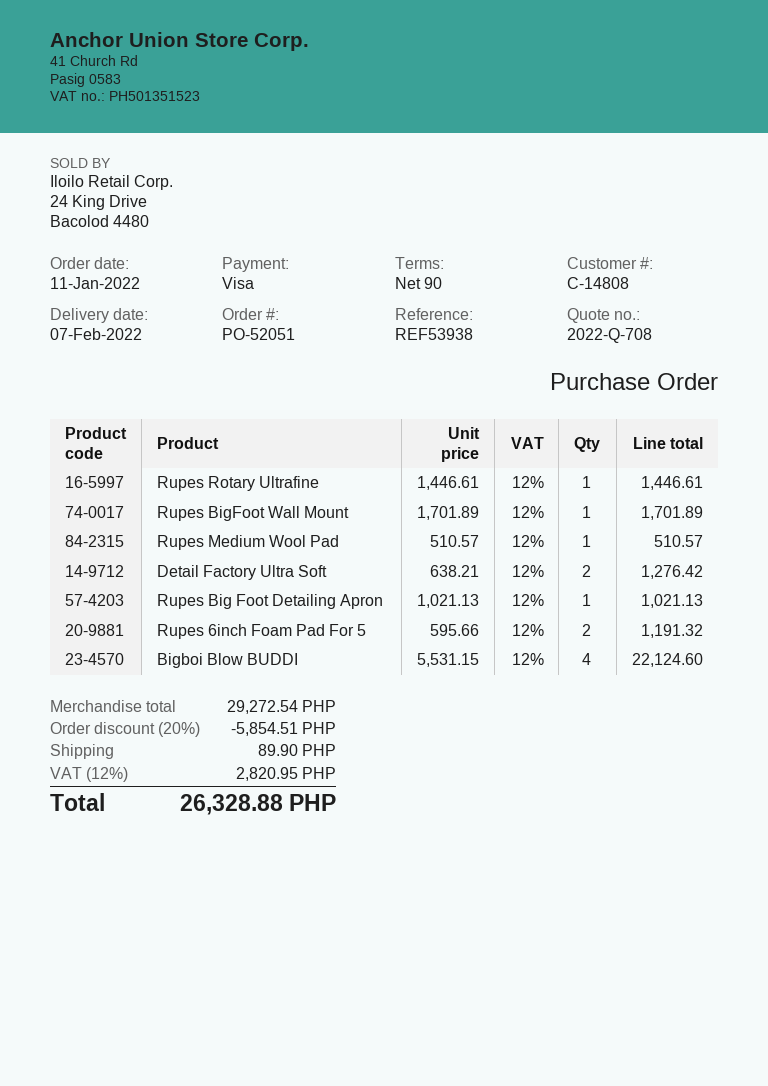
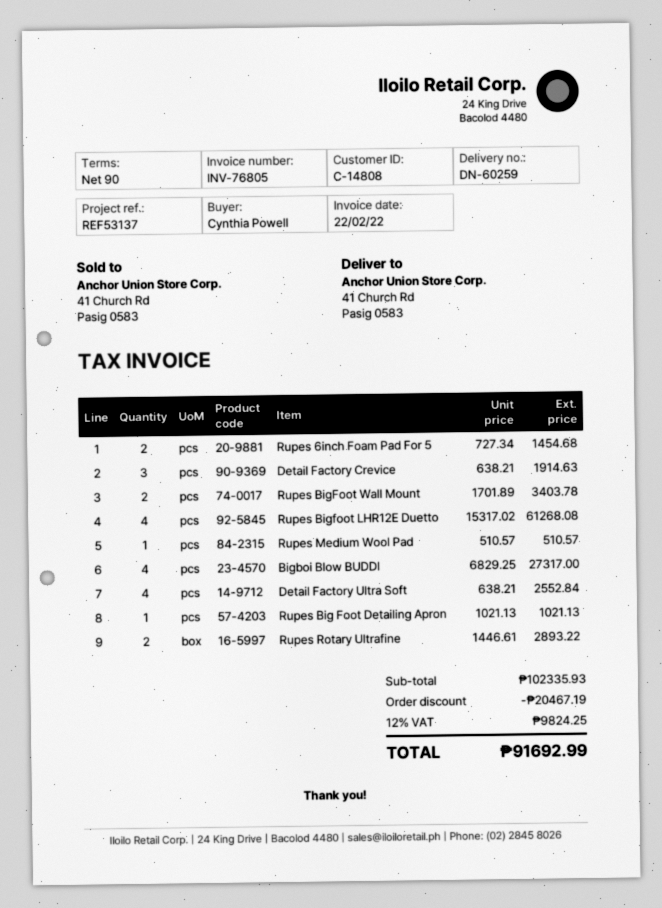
reference: REF53938 -> REF53137
Rupes Rotary Ultrafine: 1 x 1446.61 = 1446.61 -> 2 x 1446.61 = 2893.22
Rupes BigFoot Wall Mount: 1 x 1701.89 = 1701.89 -> 2 x 1701.89 = 3403.78
Detail Factory Ultra Soft: 2 x 638.21 = 1276.42 -> 4 x 638.21 = 2552.84
Rupes 6inch Foam Pad For 5: 2 x 595.66 = 1191.32 -> 2 x 727.34 = 1454.68
Bigboi Blow BUDDI: 4 x 5531.15 = 22124.60 -> 4 x 6829.25 = 27317.00
Detail Factory Crevice: none -> 3 x 638.21 = 1914.63
Rupes Bigfoot LHR12E Duetto: none -> 4 x 15317.02 = 61268.08
subtotal: 29272.54 -> 102335.93
discount: 5854.51 -> 20467.19
shipping: 89.90 -> none
tax: 12% = 2820.95 -> 12% = 9824.25
total: 26328.88 -> 91692.99

